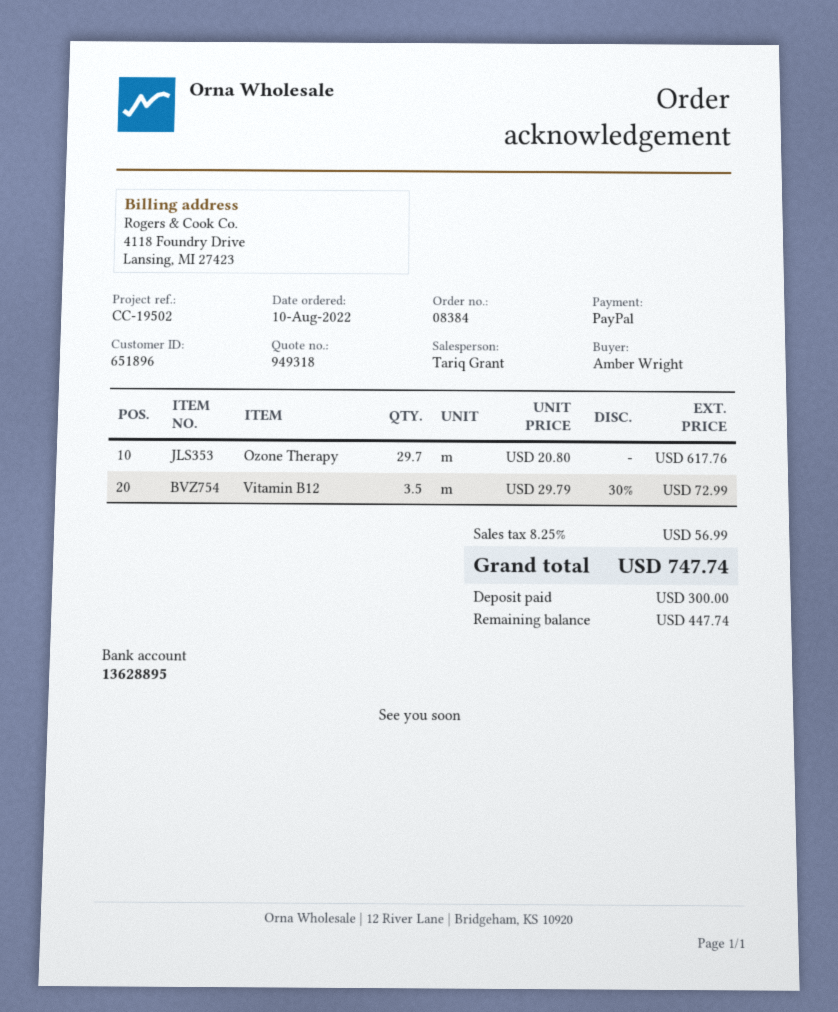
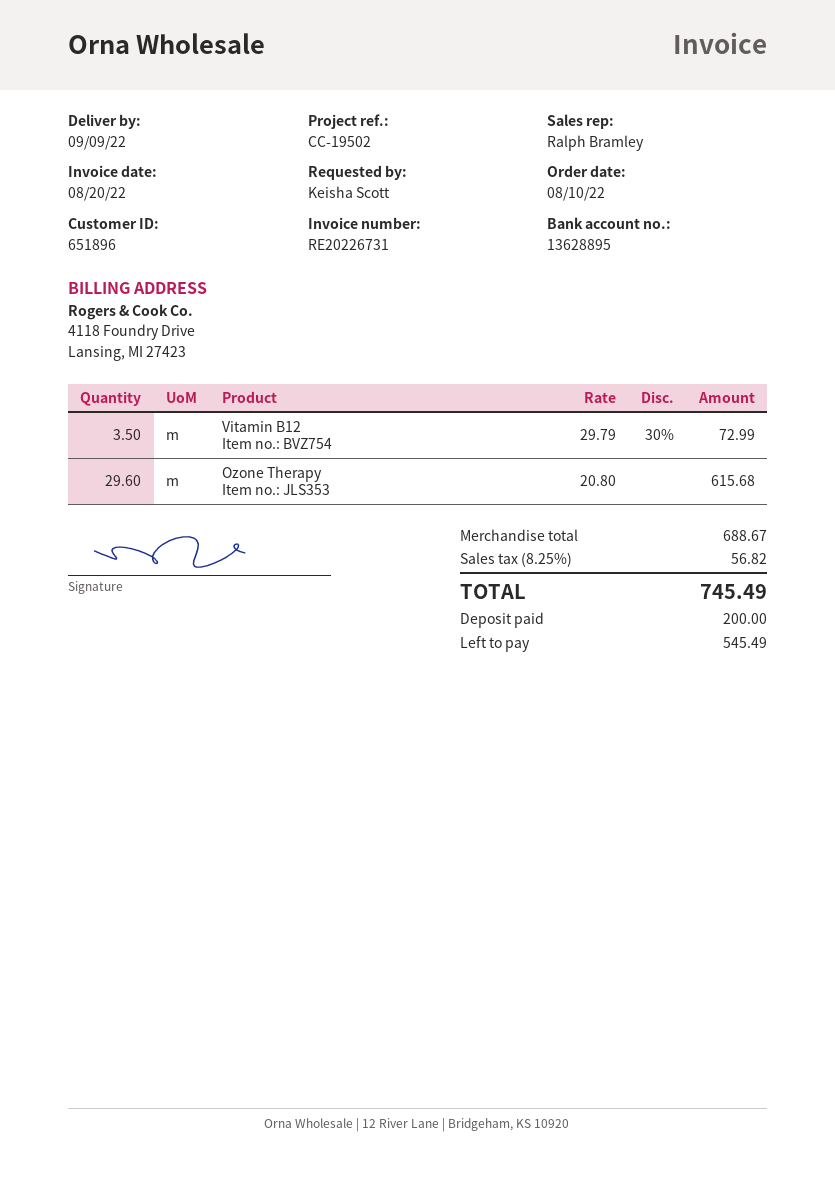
ordered by: Amber Wright -> Keisha Scott
sales rep: Tariq Grant -> Ralph Bramley
Ozone Therapy: 29.7 x 20.80 = 617.76 -> 29.6 x 20.80 = 615.68
tax: 8.25% = 56.99 -> 8.25% = 56.82
total: 747.74 -> 745.49
deposit: 300.00 -> 200.00
balance: 447.74 -> 545.49

